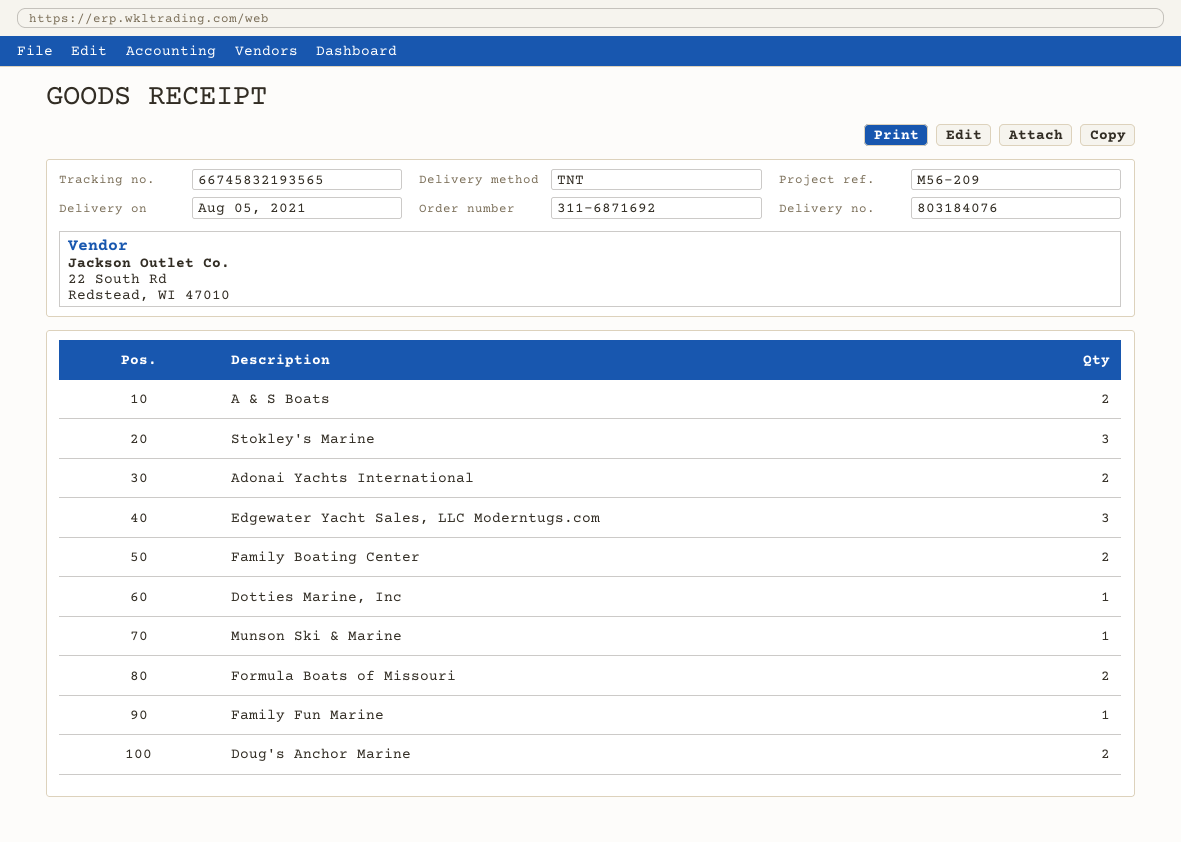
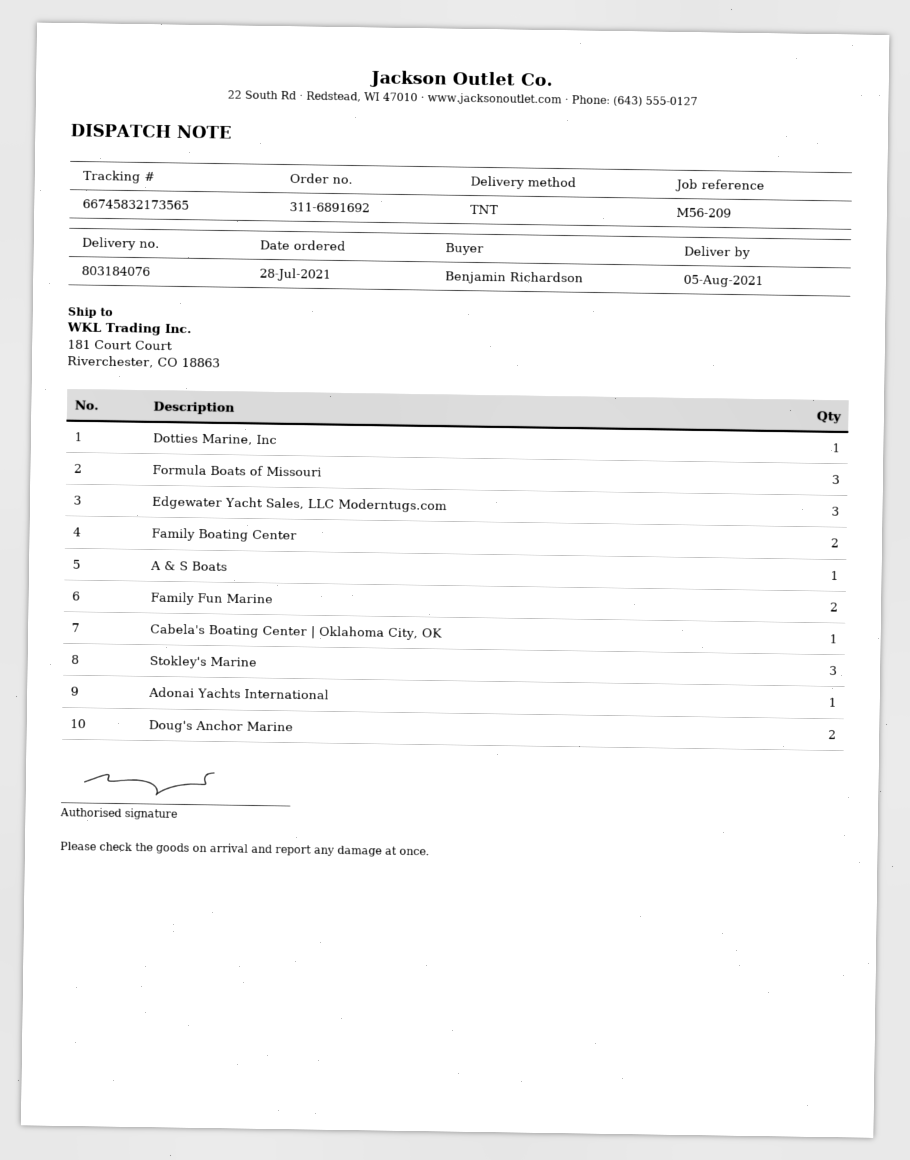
order number: 311-6871692 -> 311-6891692
tracking number: 66745832193565 -> 66745832173565
A & S Boats: 2 -> 1
Adonai Yachts International: 2 -> 1
Munson Ski & Marine: 1 -> none
Formula Boats of Missouri: 2 -> 3
Family Fun Marine: 1 -> 2
Cabela's Boating Center | Oklahoma City, OK: none -> 1

